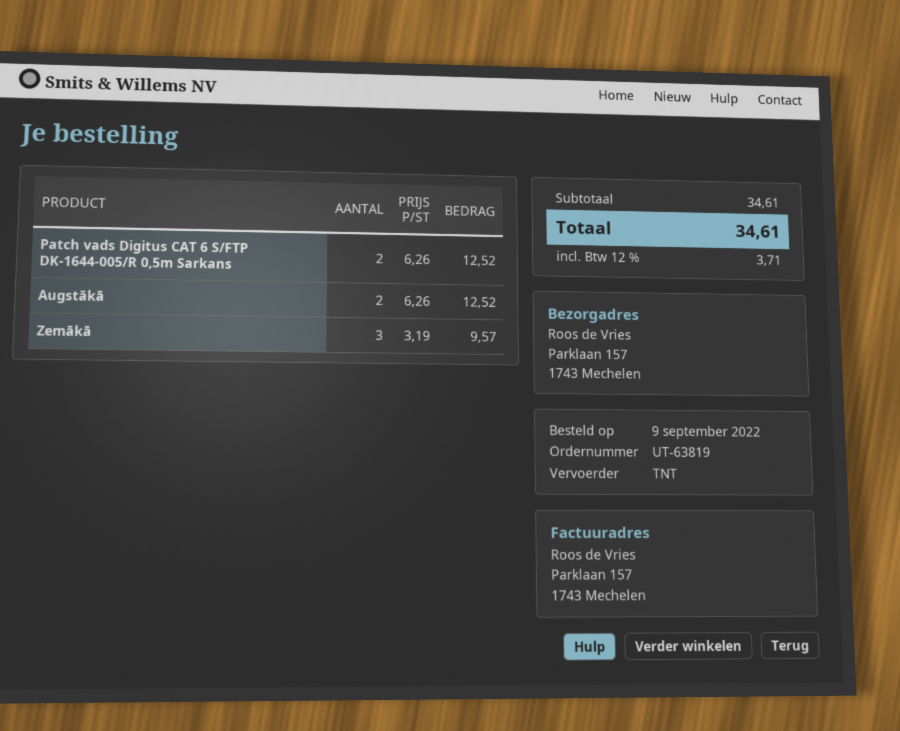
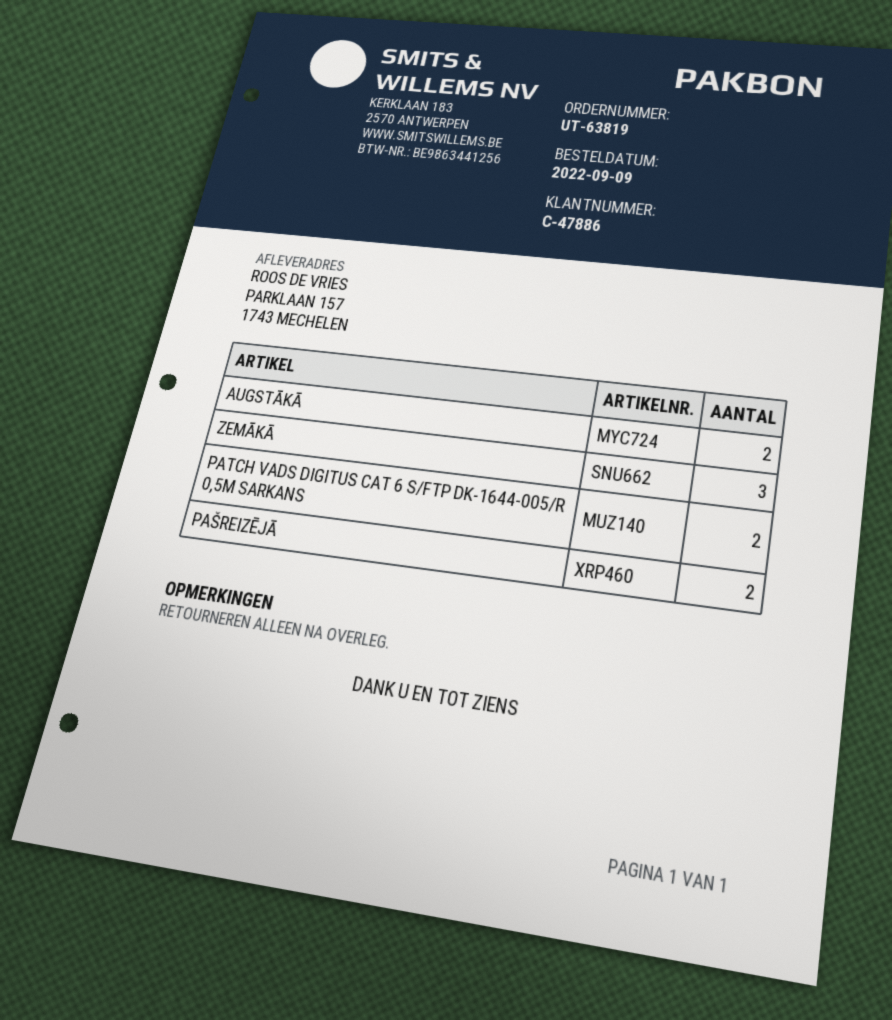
PAŠREIZĒJĀ: none -> 2

